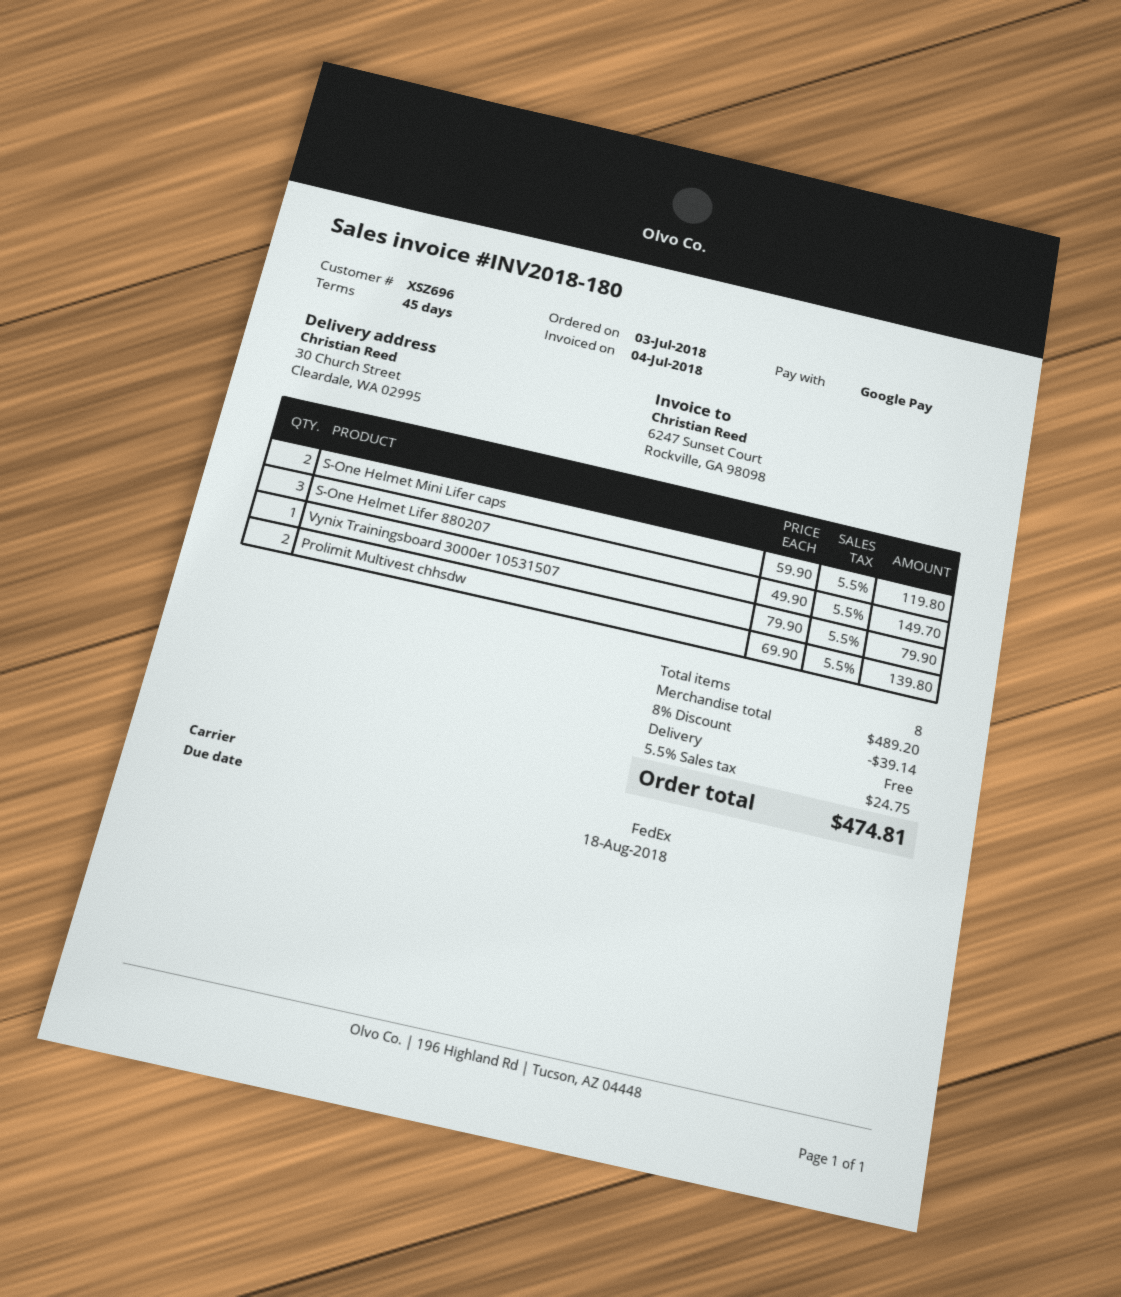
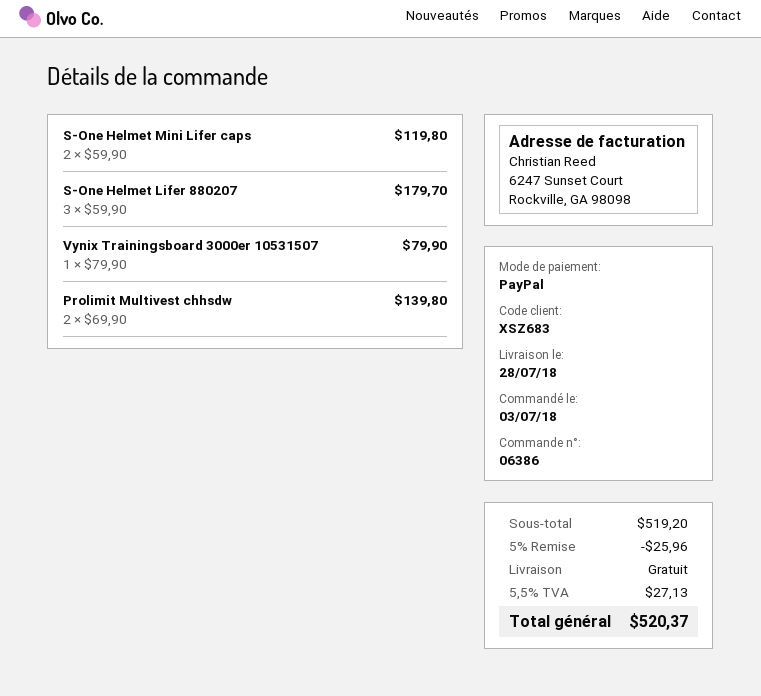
customer number: XSZ696 -> XSZ683
payment method: Google Pay -> PayPal
S-One Helmet Lifer 880207: 3 x 49.90 = 149.70 -> 3 x 59.90 = 179.70
subtotal: 489.20 -> 519.20
discount: 8% = 39.14 -> 5% = 25.96
tax: 5.5% = 24.75 -> 5.5% = 27.13
total: 474.81 -> 520.37

